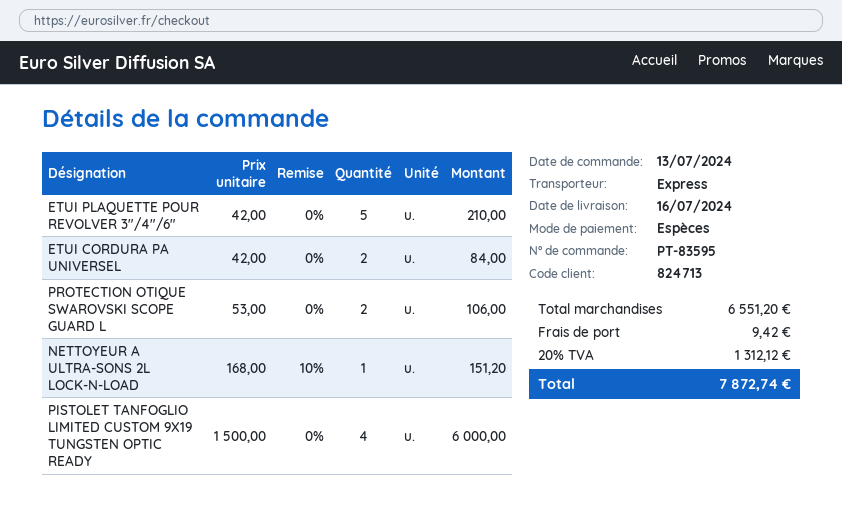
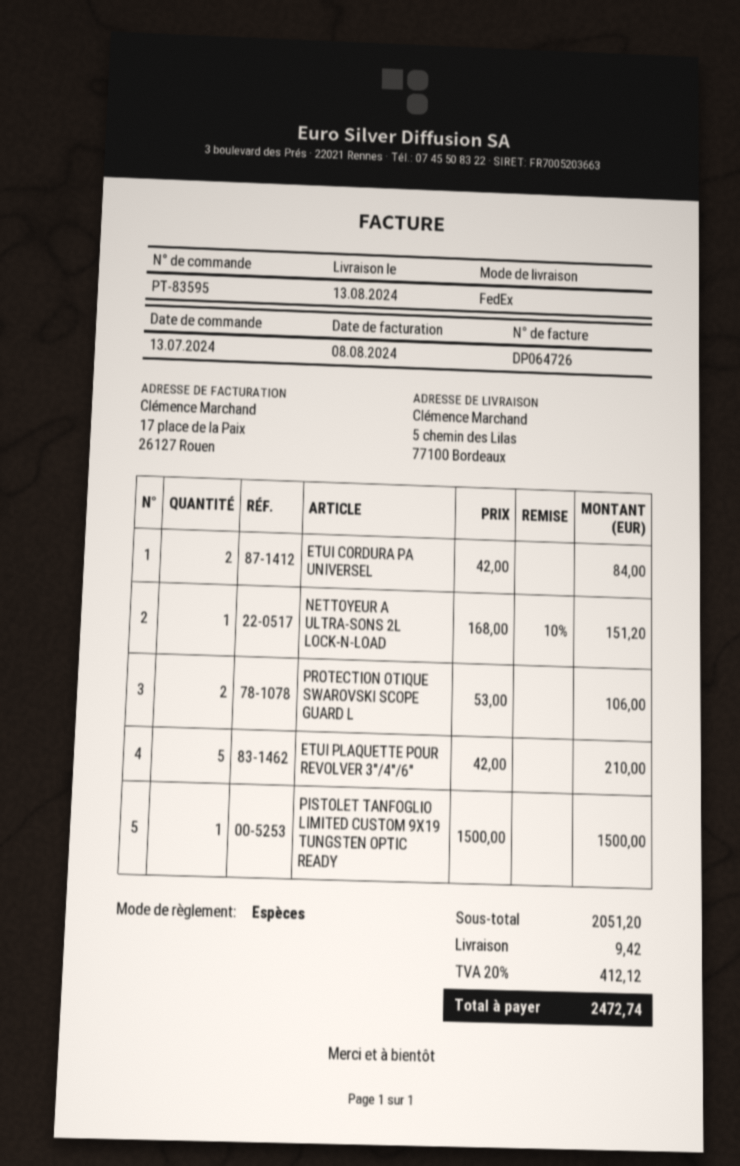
delivery date: 2024-07-16 -> 2024-08-13
shipping method: express -> FedEx
PISTOLET TANFOGLIO LIMITED CUSTOM 9X19 TUNGSTEN OPTIC READY: 4 x 1500.00 = 6000.00 -> 1 x 1500.00 = 1500.00
subtotal: 6551.20 -> 2051.20
tax: 20% = 1312.12 -> 20% = 412.12
total: 7872.74 -> 2472.74

